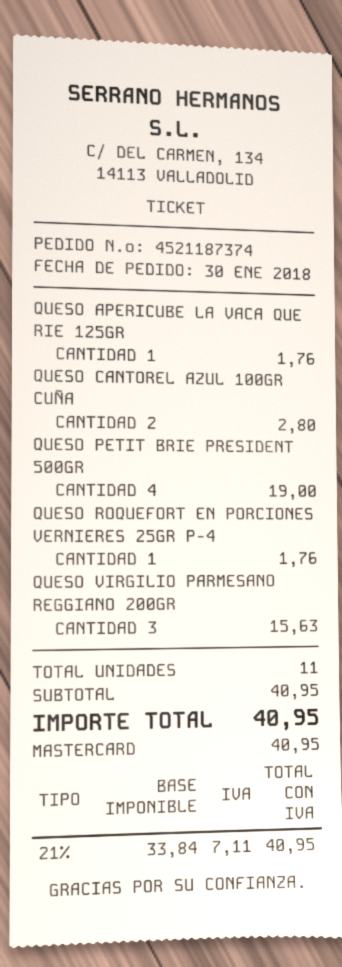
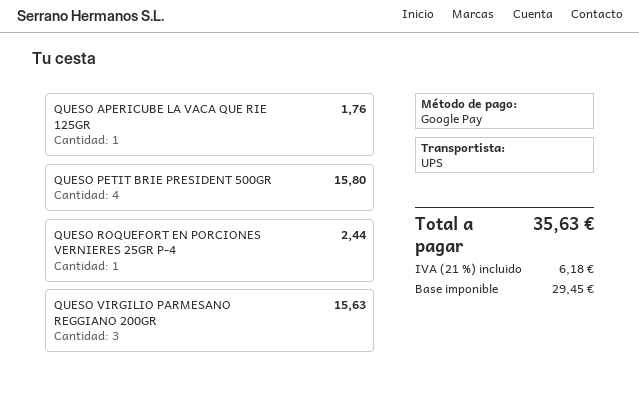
payment method: Mastercard -> Google Pay
QUESO CANTOREL AZUL 100GR CUÑA: 2 for 2.80 -> none
QUESO PETIT BRIE PRESIDENT 500GR: 4 for 19.00 -> 4 for 15.80
QUESO ROQUEFORT EN PORCIONES VERNIERES 25GR P-4: 1 for 1.76 -> 1 for 2.44
net: 33.84 -> 29.45
tax: 21% = 7.11 -> 21% = 6.18
total: 40.95 -> 35.63

